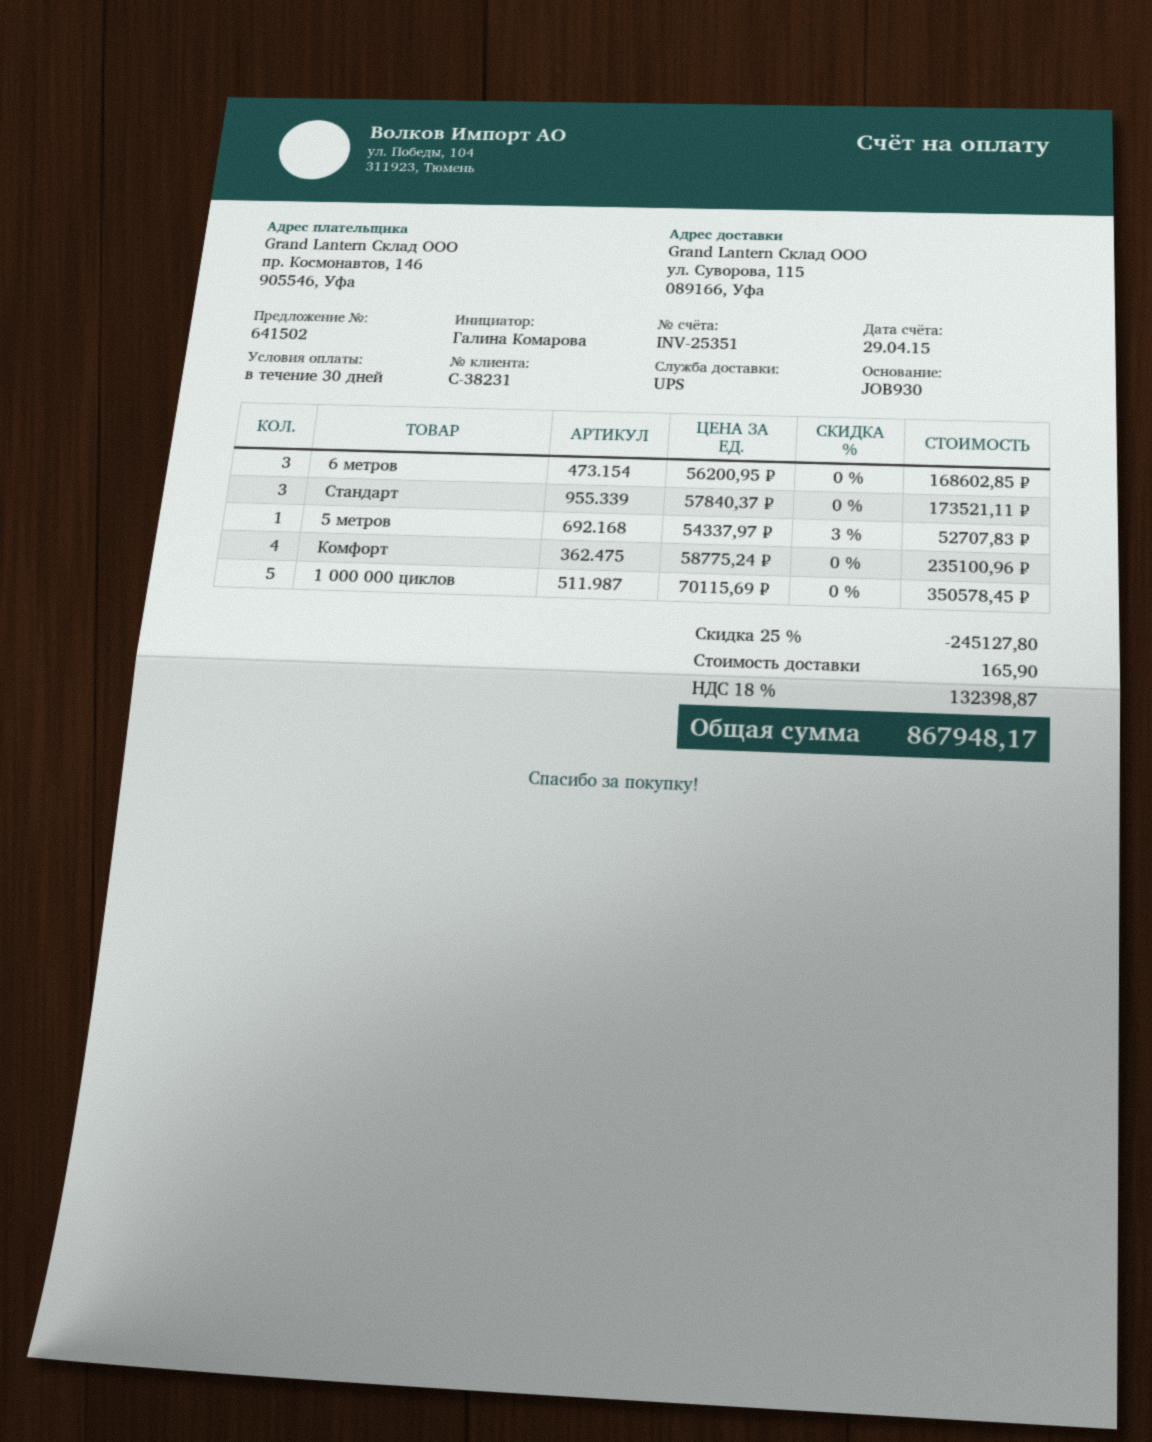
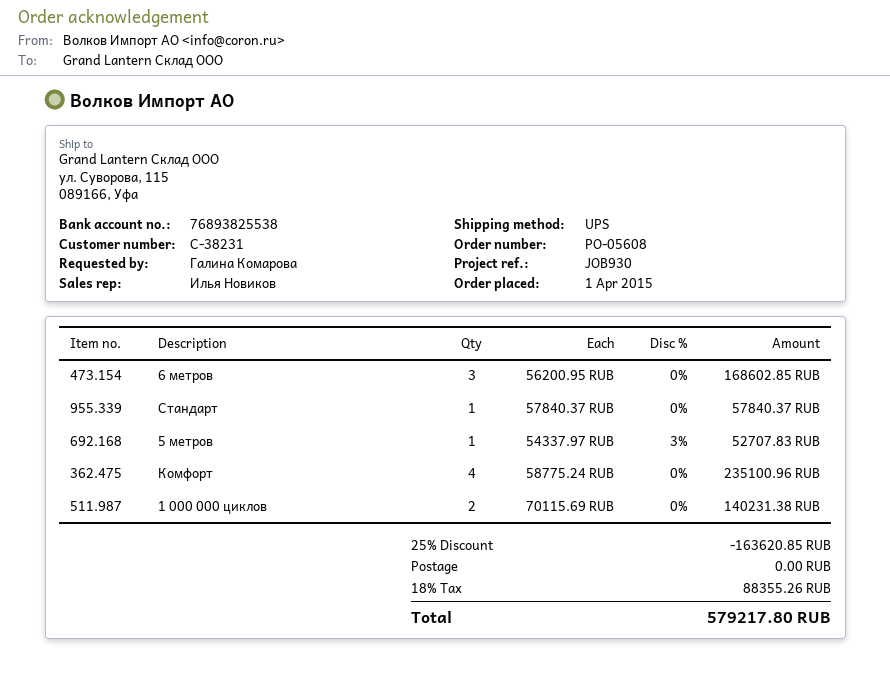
Стандарт: 3 x 57840.37 = 173521.11 -> 1 x 57840.37 = 57840.37
1 000 000 циклов: 5 x 70115.69 = 350578.45 -> 2 x 70115.69 = 140231.38
discount: 25% = 245127.80 -> 25% = 163620.85
shipping: 165.90 -> 0.00
tax: 18% = 132398.87 -> 18% = 88355.26
total: 867948.17 -> 579217.80

